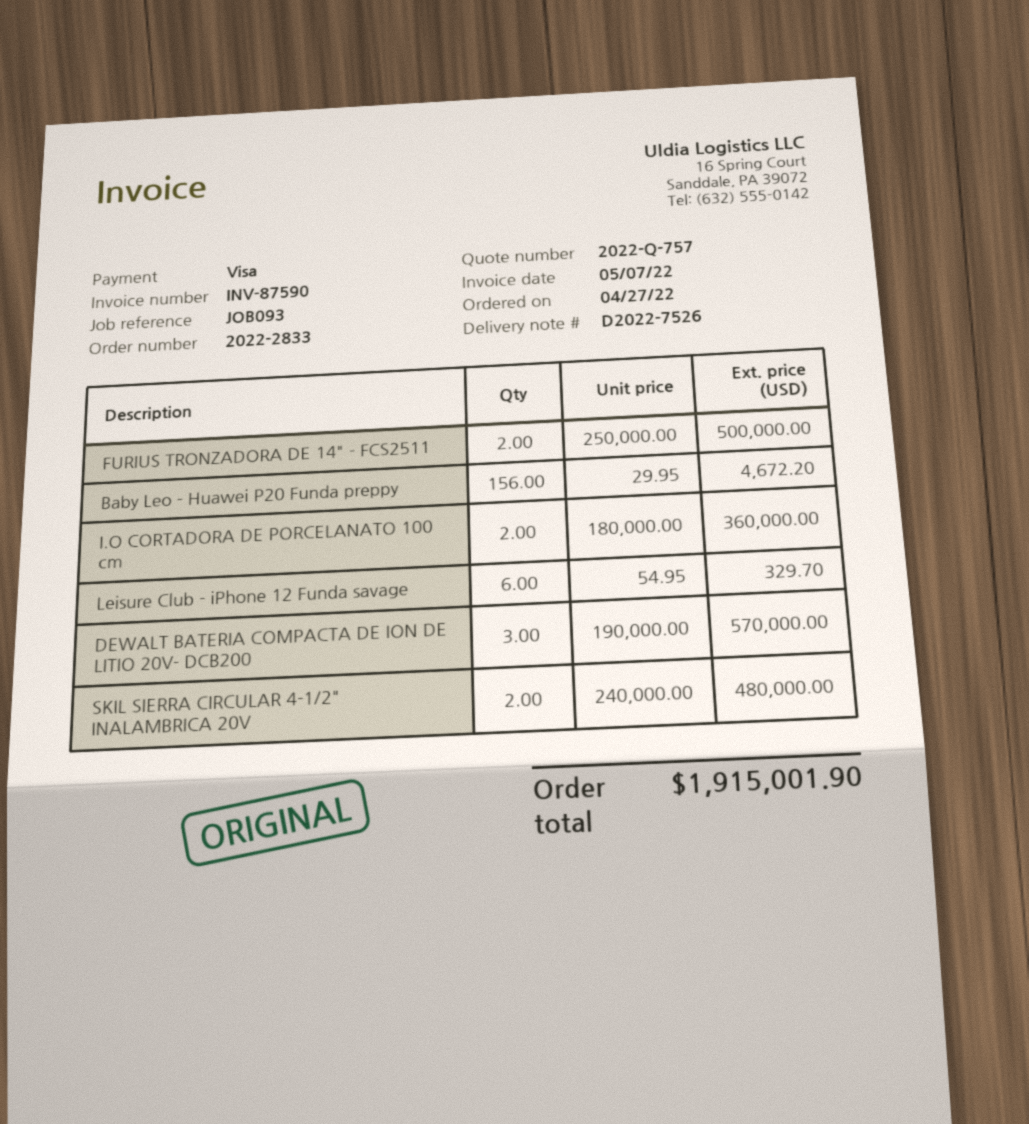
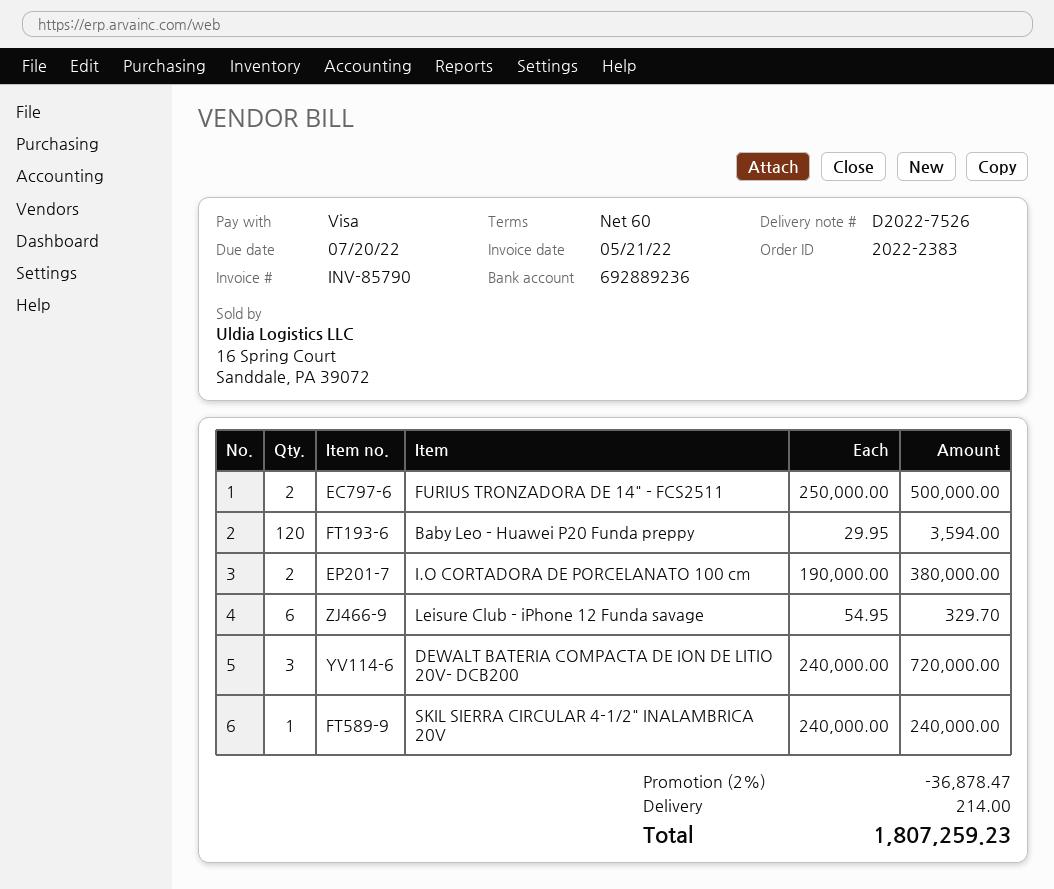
order number: 2022-2833 -> 2022-2383
invoice number: INV-87590 -> INV-85790
invoice date: 2022-05-07 -> 2022-05-21
Baby Leo - Huawei P20 Funda preppy: 156 x 29.95 = 4672.20 -> 120 x 29.95 = 3594.00
I.O CORTADORA DE PORCELANATO 100 cm: 2 x 180000.00 = 360000.00 -> 2 x 190000.00 = 380000.00
DEWALT BATERIA COMPACTA DE ION DE LITIO 20V- DCB200: 3 x 190000.00 = 570000.00 -> 3 x 240000.00 = 720000.00
SKIL SIERRA CIRCULAR 4-1/2" INALAMBRICA 20V: 2 x 240000.00 = 480000.00 -> 1 x 240000.00 = 240000.00
discount: none -> 2% = 36878.47
shipping: none -> 214.00
total: 1915001.90 -> 1807259.23

